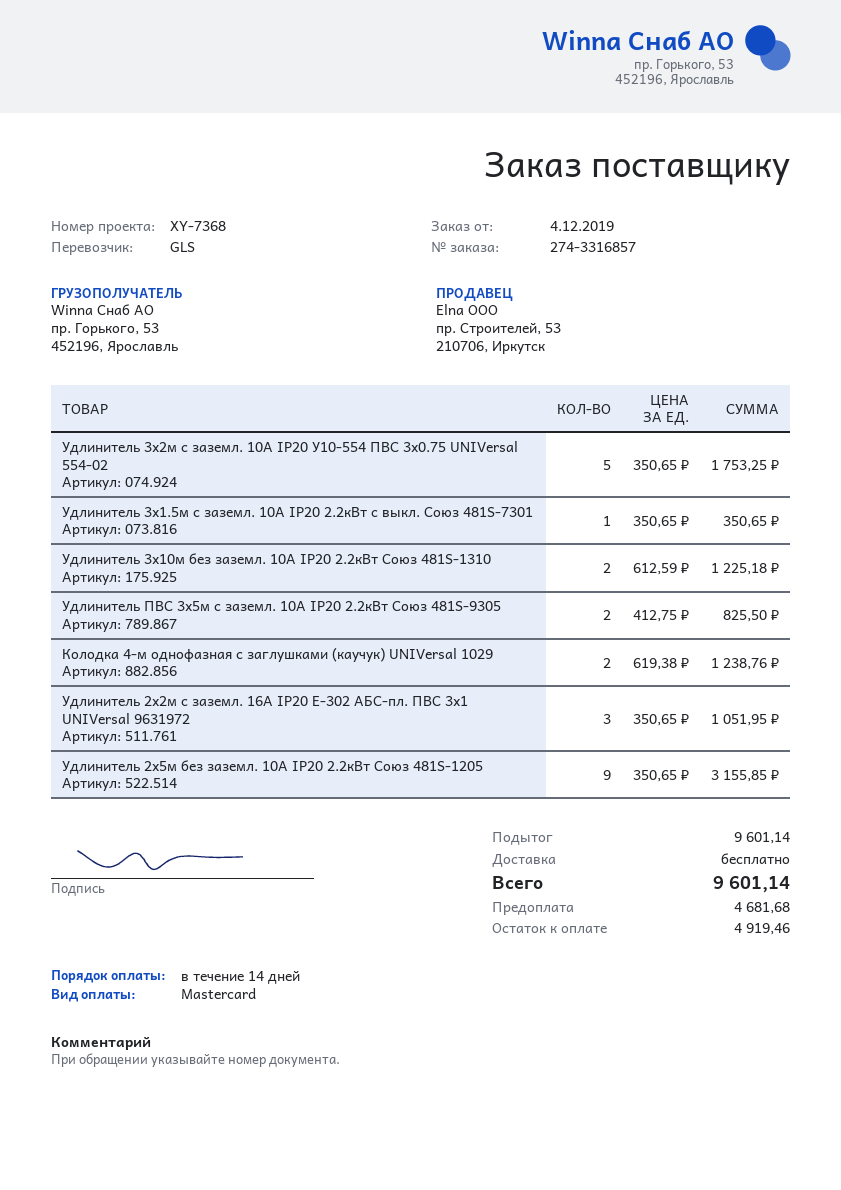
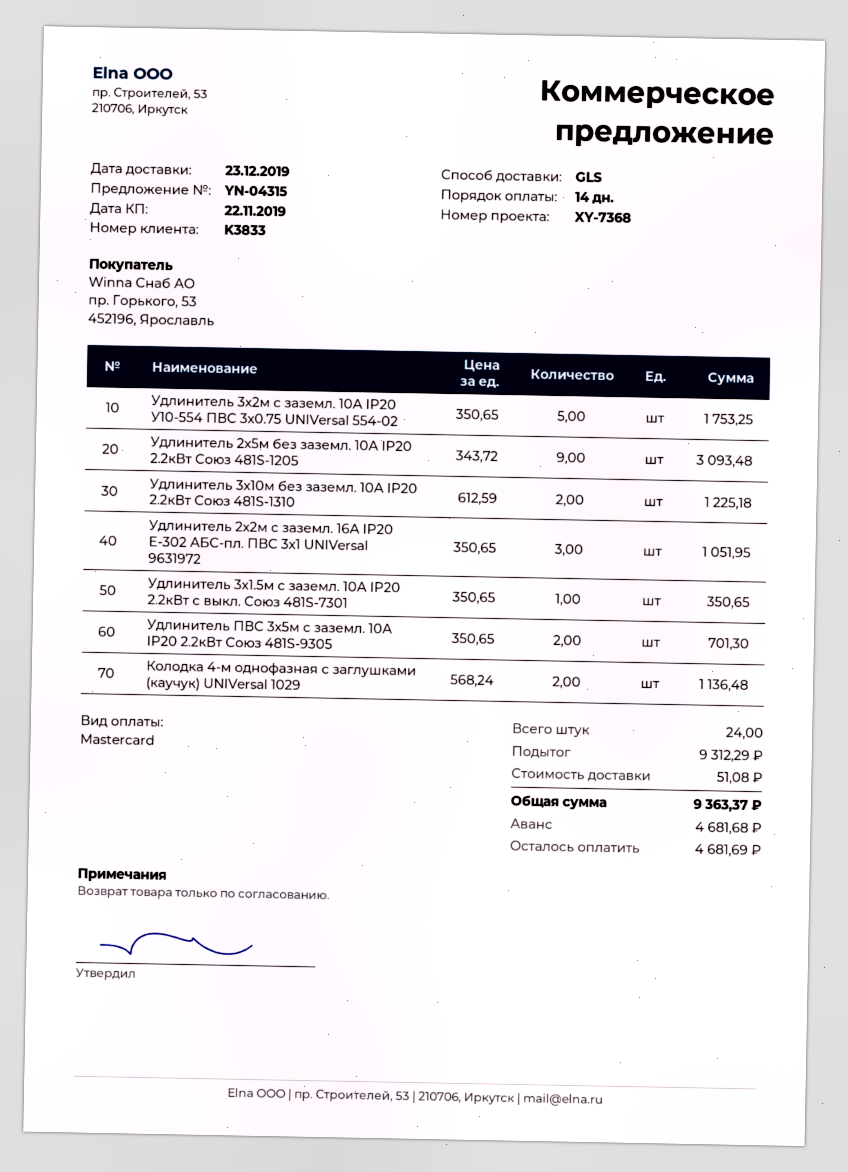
Удлинитель ПВС 3х5м с заземл. 10А IP20 2.2кВт Союз 481S-9305: 2 x 412.75 = 825.50 -> 2 x 350.65 = 701.30
Колодка 4-м однофазная с заглушками (каучук) UNIVersal 1029: 2 x 619.38 = 1238.76 -> 2 x 568.24 = 1136.48
Удлинитель 2х5м без заземл. 10А IP20 2.2кВт Союз 481S-1205: 9 x 350.65 = 3155.85 -> 9 x 343.72 = 3093.48
subtotal: 9601.14 -> 9312.29
shipping: 0.00 -> 51.08
total: 9601.14 -> 9363.37
balance: 4919.46 -> 4681.69

